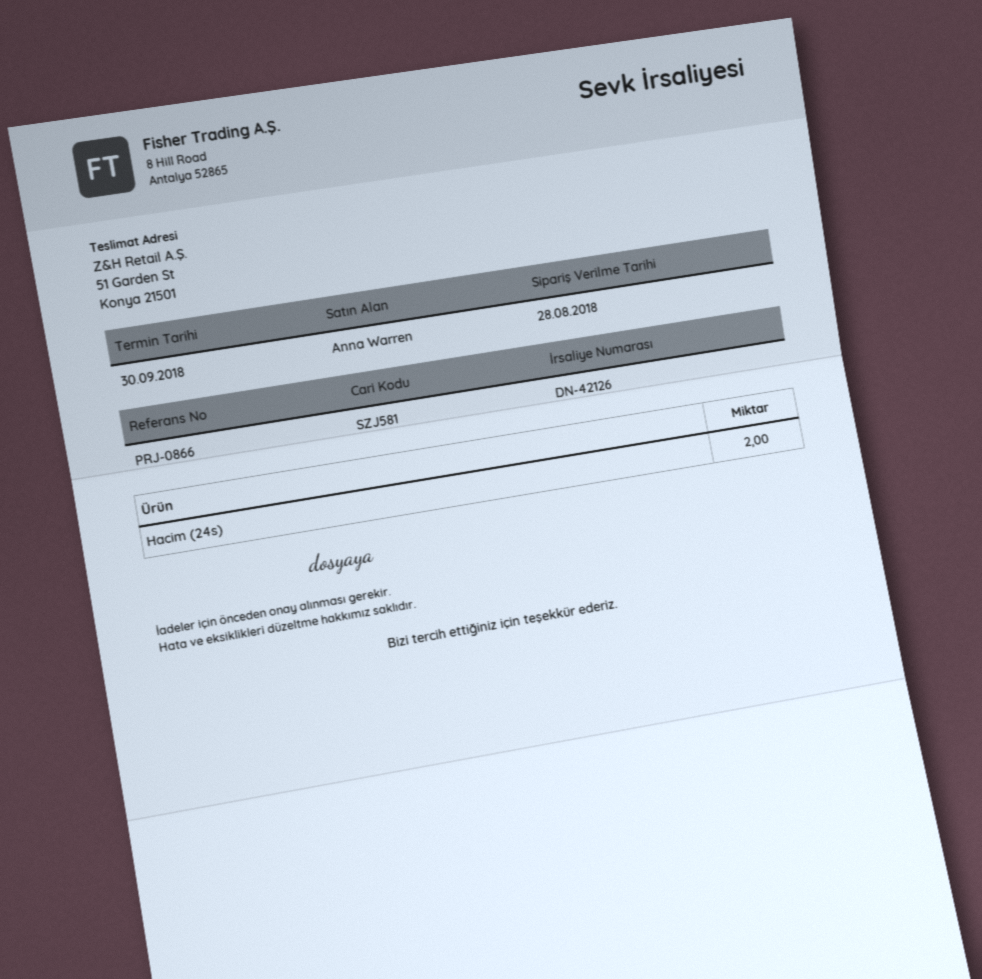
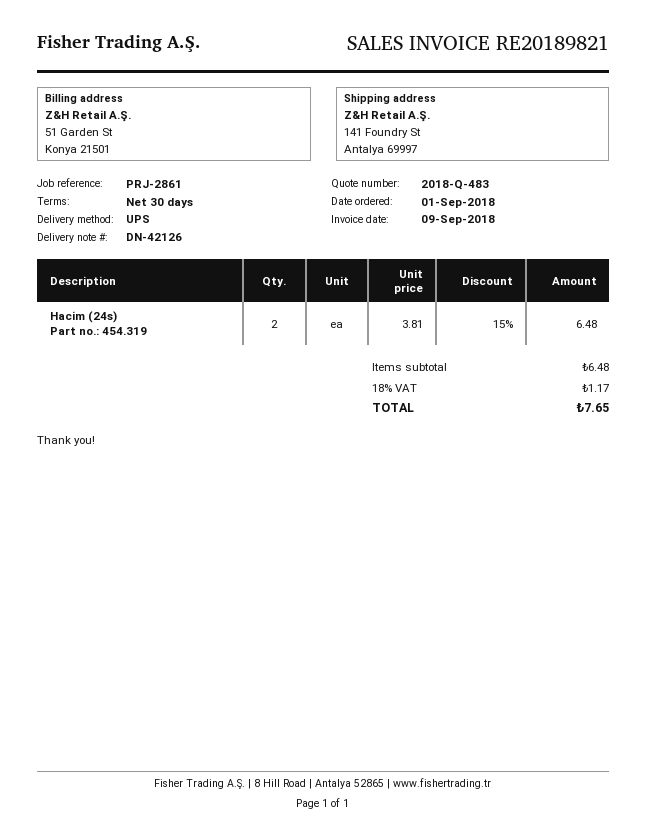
order date: 2018-08-28 -> 2018-09-01
reference: PRJ-0866 -> PRJ-2861
ship to: 51 Garden St, Konya 21501 -> 141 Foundry St, Antalya 69997

